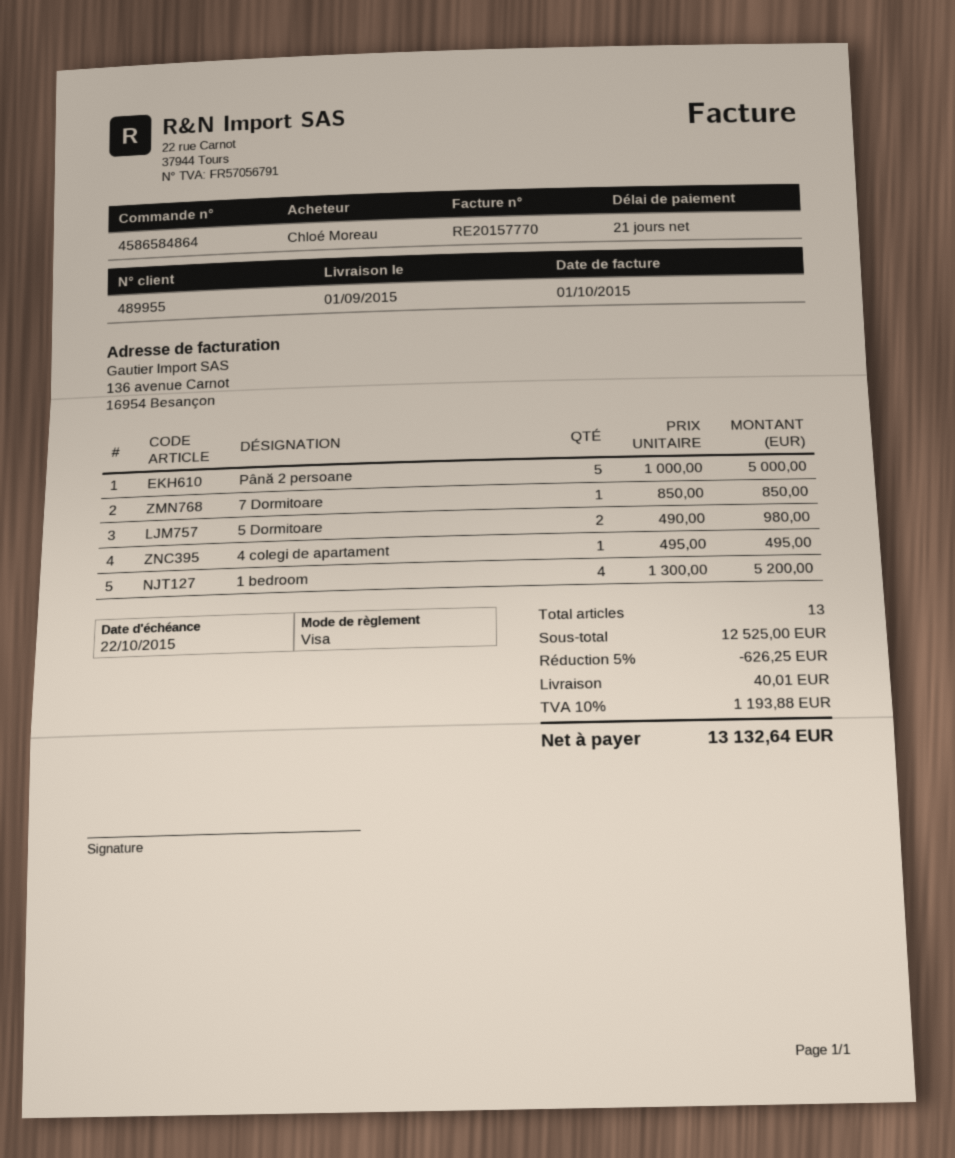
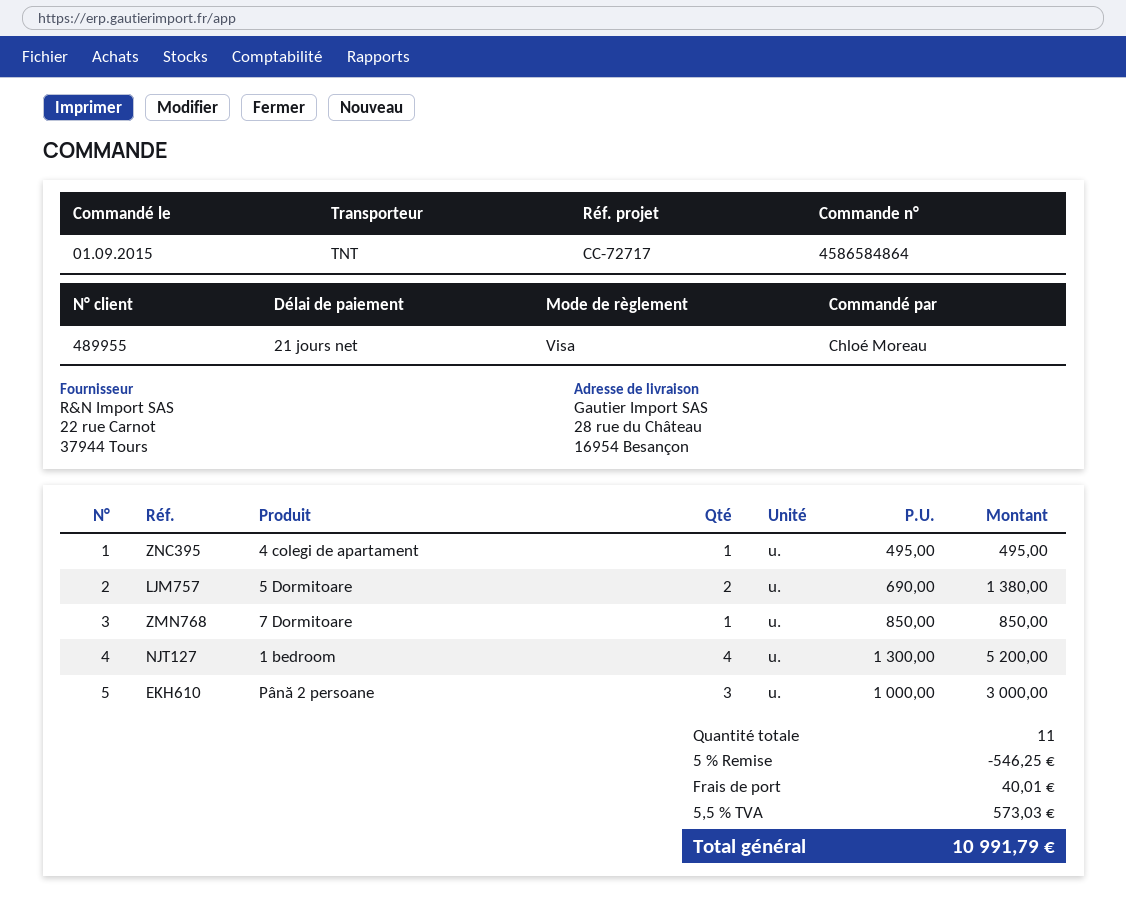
Până 2 persoane: 5 x 1000.00 = 5000.00 -> 3 x 1000.00 = 3000.00
5 Dormitoare: 2 x 490.00 = 980.00 -> 2 x 690.00 = 1380.00
total quantity: 13 -> 11
discount: 5% = 626.25 -> 5% = 546.25
tax: 10% = 1193.88 -> 5.5% = 573.03
total: 13132.64 -> 10991.79

